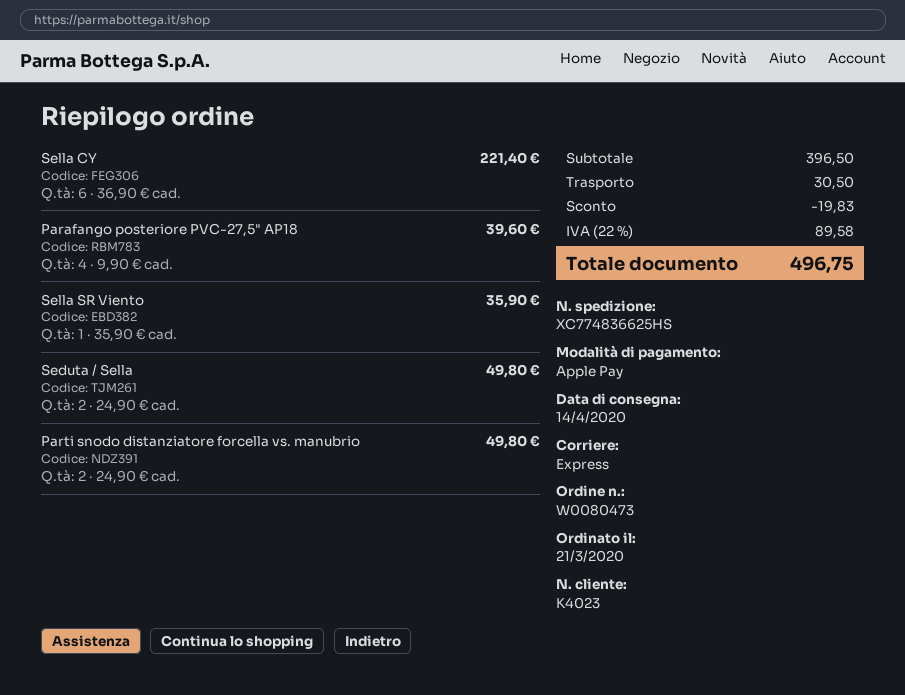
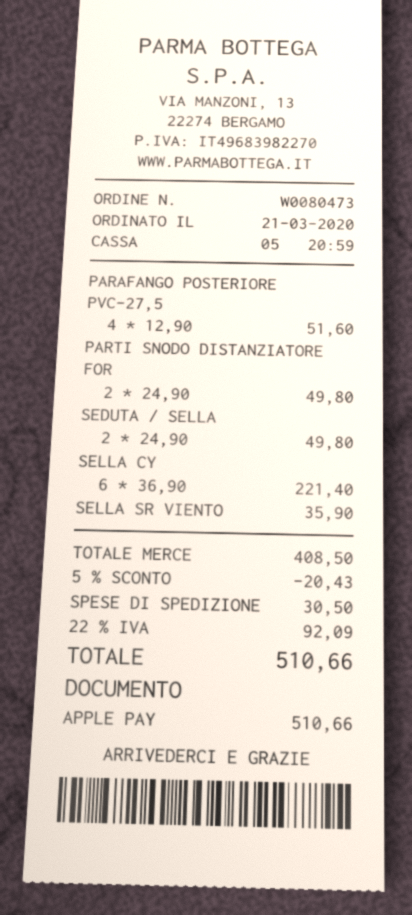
Parafango posteriore PVC-27,5" AP18: 4 x 9.90 = 39.60 -> 4 x 12.90 = 51.60
subtotal: 396.50 -> 408.50
discount: 19.83 -> 20.43
tax: 22% = 89.58 -> 22% = 92.09
total: 496.75 -> 510.66

